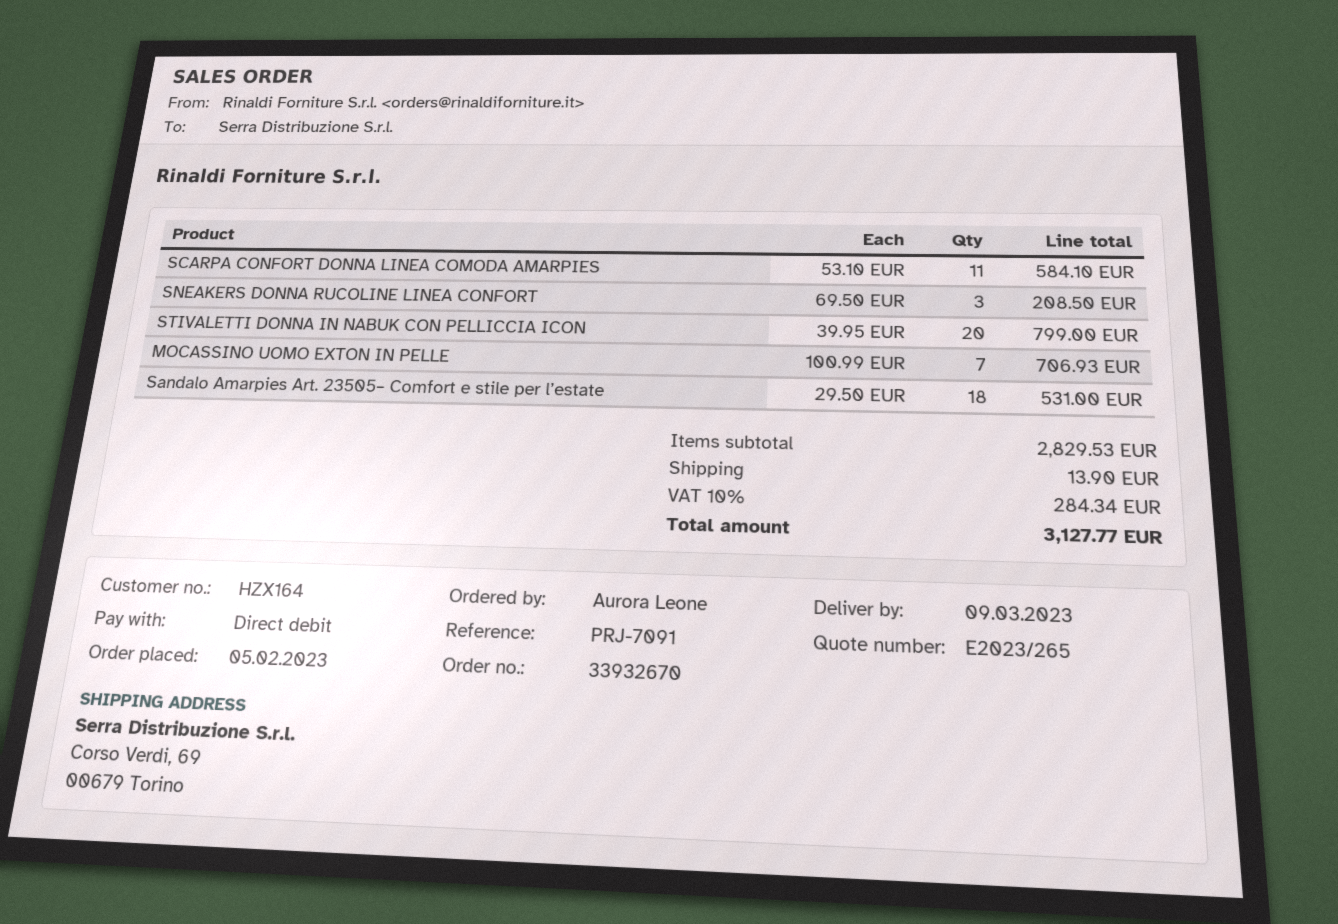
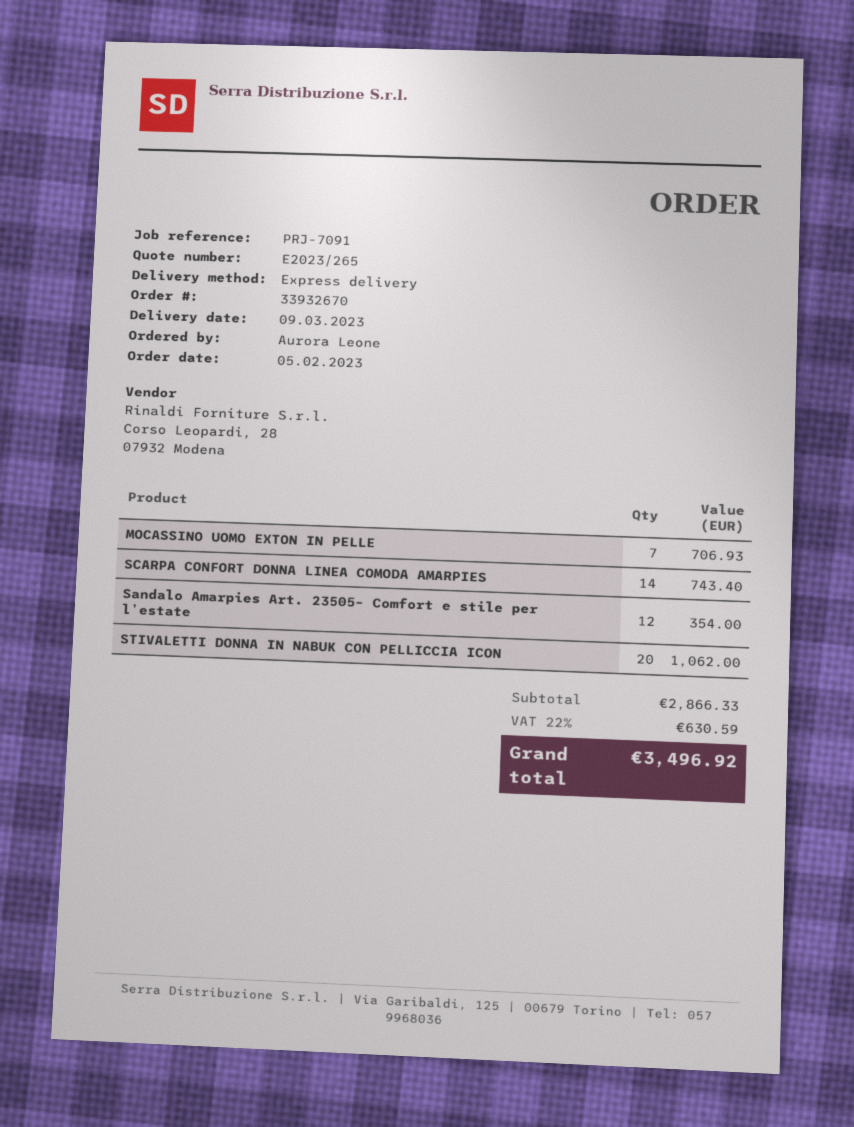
SCARPA CONFORT DONNA LINEA COMODA AMARPIES: 11 for 584.10 -> 14 for 743.40
SNEAKERS DONNA RUCOLINE LINEA CONFORT: 3 for 208.50 -> none
STIVALETTI DONNA IN NABUK CON PELLICCIA ICON: 20 for 799.00 -> 20 for 1062.00
Sandalo Amarpies Art. 23505– Comfort e stile per l’estate: 18 for 531.00 -> 12 for 354.00
subtotal: 2829.53 -> 2866.33
shipping: 13.90 -> none
tax: 10% = 284.34 -> 22% = 630.59
total: 3127.77 -> 3496.92

